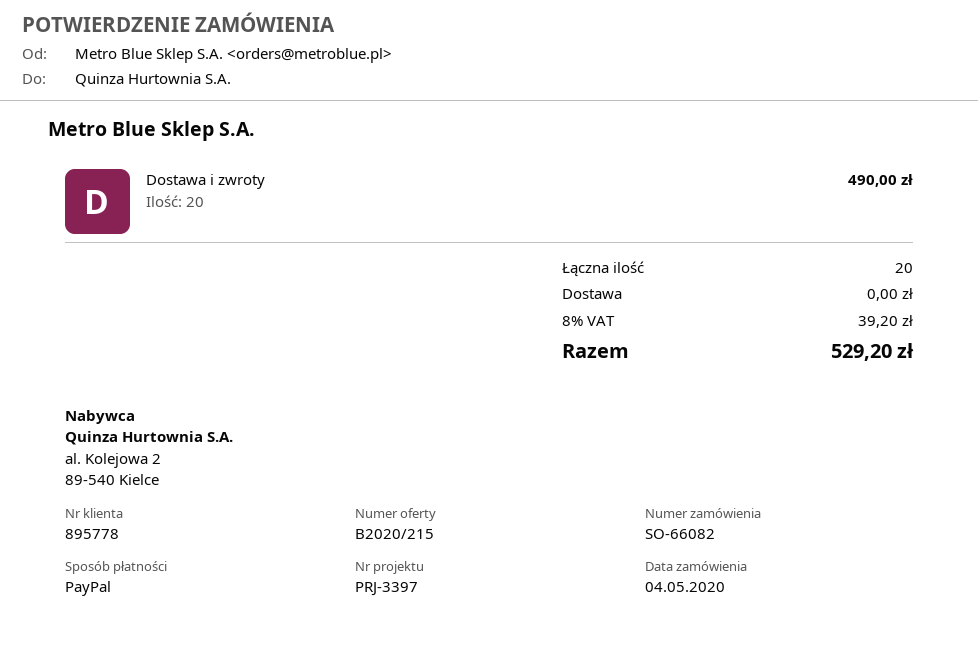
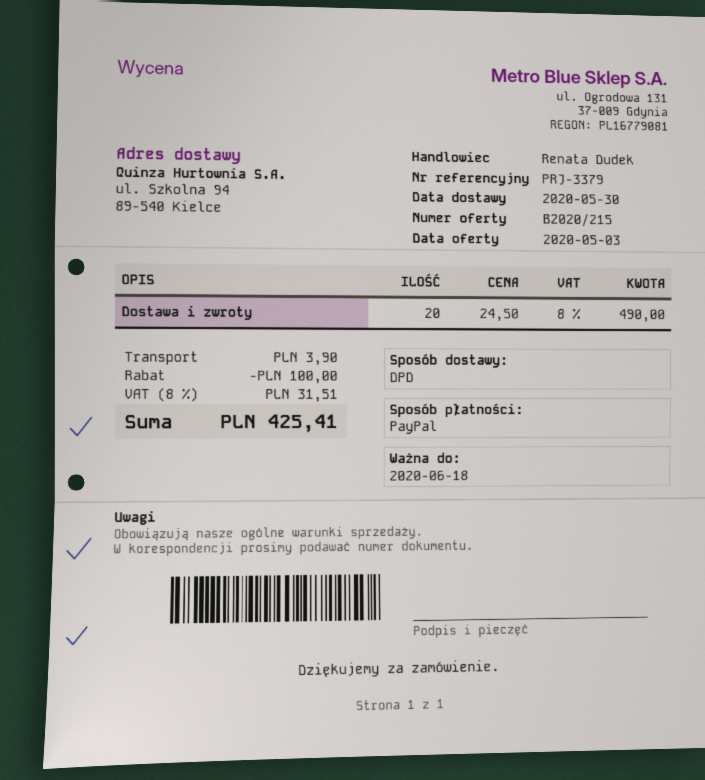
reference: PRJ-3397 -> PRJ-3379
discount: none -> 100.00
shipping: 0.00 -> 3.90
tax: 8% = 39.20 -> 8% = 31.51
total: 529.20 -> 425.41

